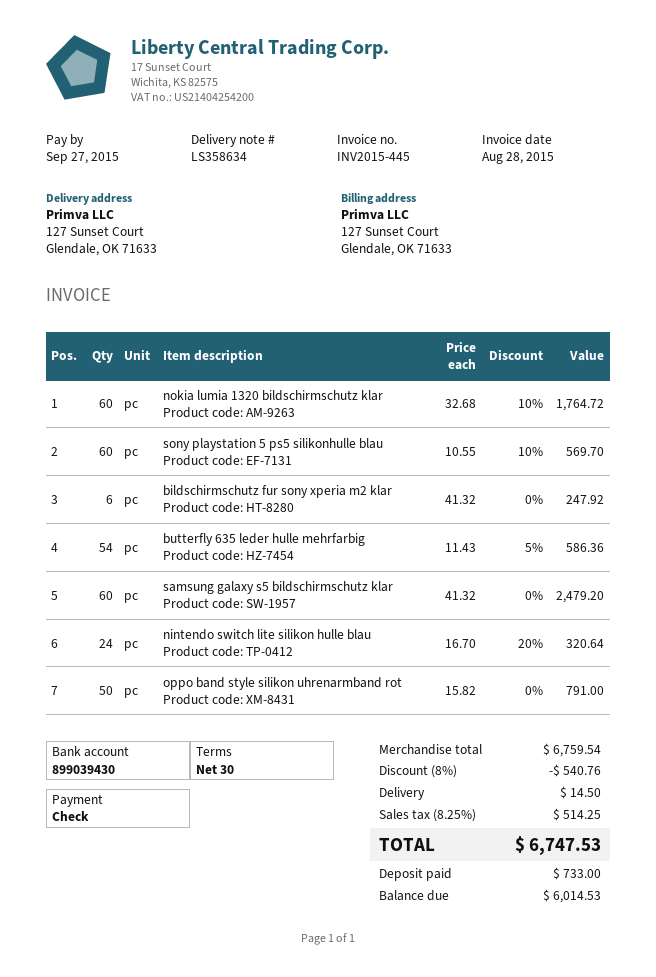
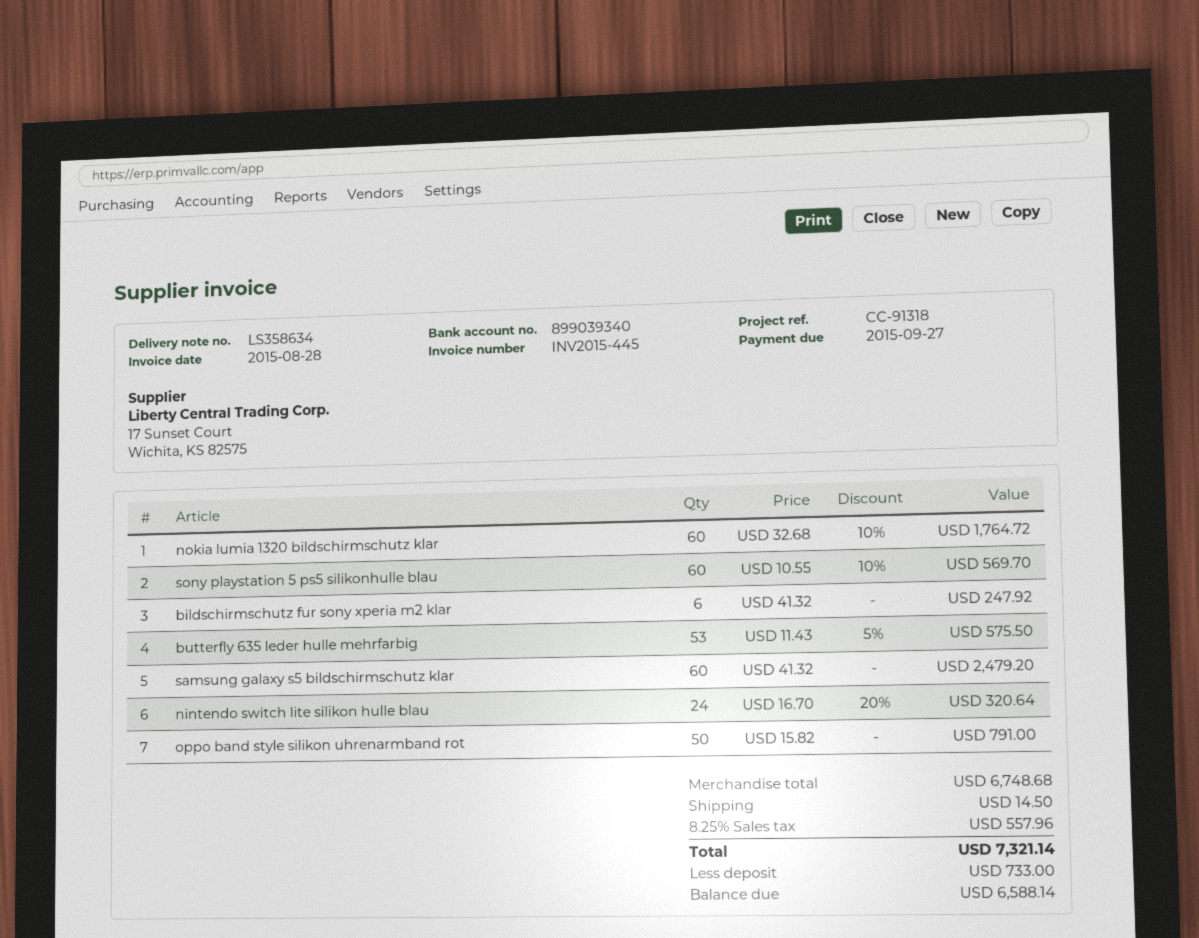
bank account: 899039430 -> 899039340
butterfly 635 leder hulle mehrfarbig: 54 x 11.43 - 5% = 586.36 -> 53 x 11.43 - 5% = 575.50
subtotal: 6759.54 -> 6748.68
discount: 8% = 540.76 -> none
tax: 8.25% = 514.25 -> 8.25% = 557.96
total: 6747.53 -> 7321.14
balance: 6014.53 -> 6588.14

